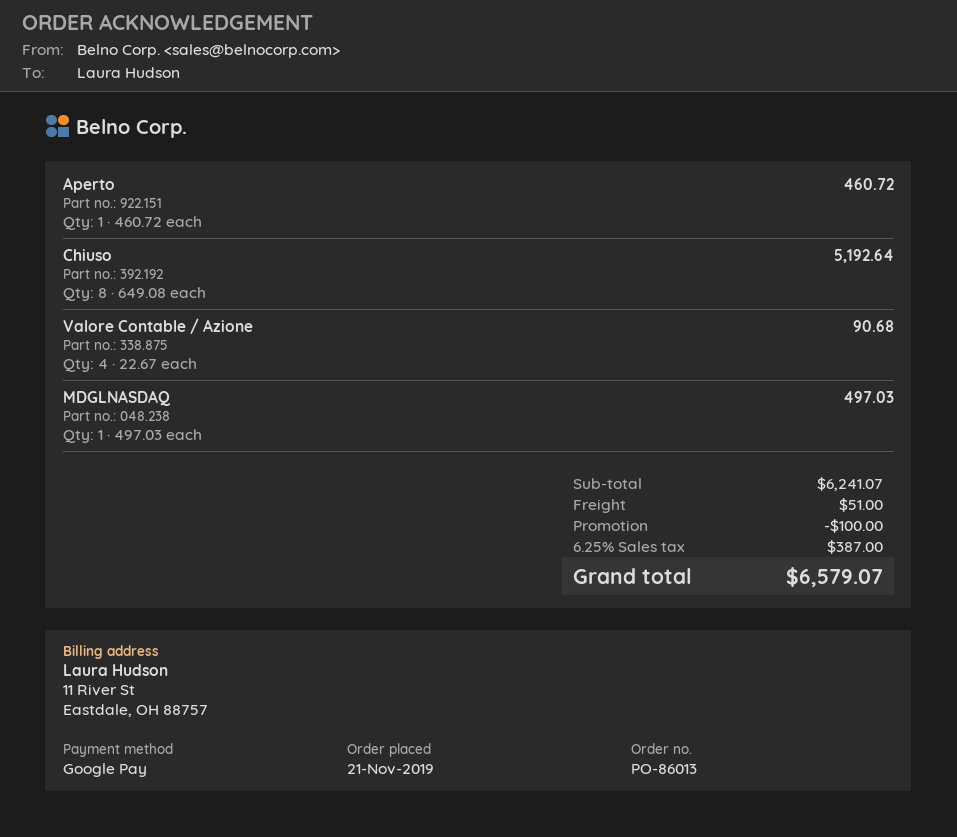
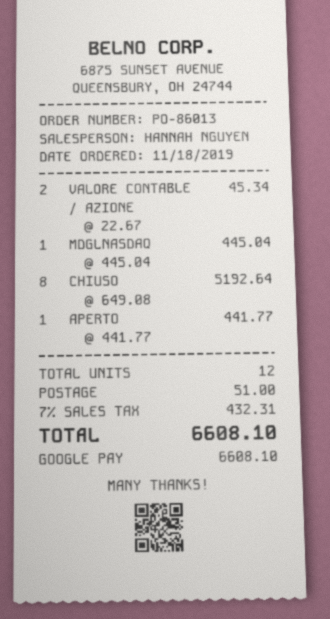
order date: 2019-11-21 -> 2019-11-18
Aperto: 1 x 460.72 = 460.72 -> 1 x 441.77 = 441.77
Valore Contable / Azione: 4 x 22.67 = 90.68 -> 2 x 22.67 = 45.34
MDGLNASDAQ: 1 x 497.03 = 497.03 -> 1 x 445.04 = 445.04
discount: 100.00 -> none
tax: 6.25% = 387.00 -> 7% = 432.31
total: 6579.07 -> 6608.10

